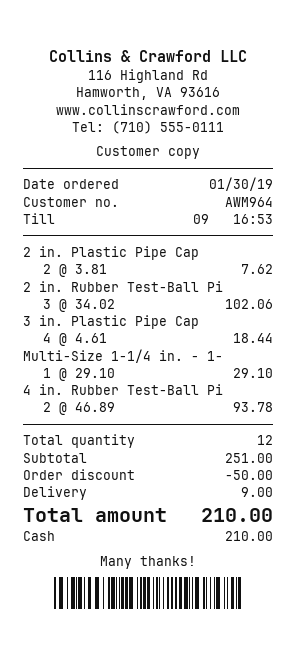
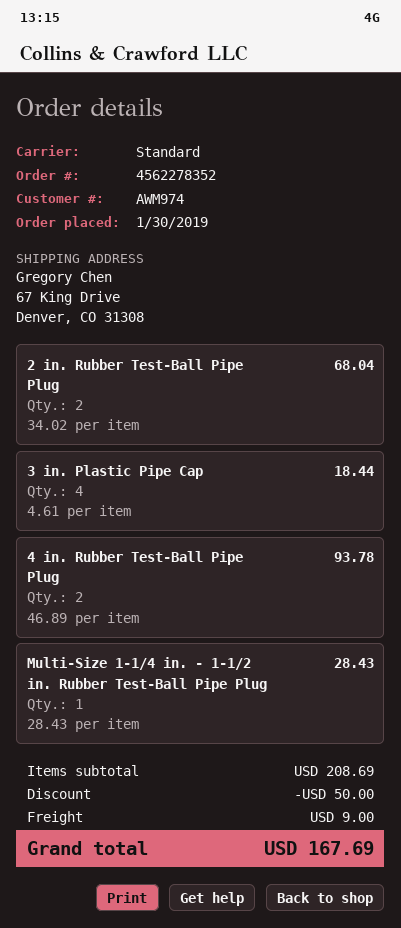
customer number: AWM964 -> AWM974
2 in. Plastic Pipe Cap: 2 x 3.81 = 7.62 -> none
2 in. Rubber Test-Ball Pi: 3 x 34.02 = 102.06 -> 2 x 34.02 = 68.04
Multi-Size 1-1/4 in. - 1-: 1 x 29.10 = 29.10 -> 1 x 28.43 = 28.43
subtotal: 251.00 -> 208.69
total: 210.00 -> 167.69

